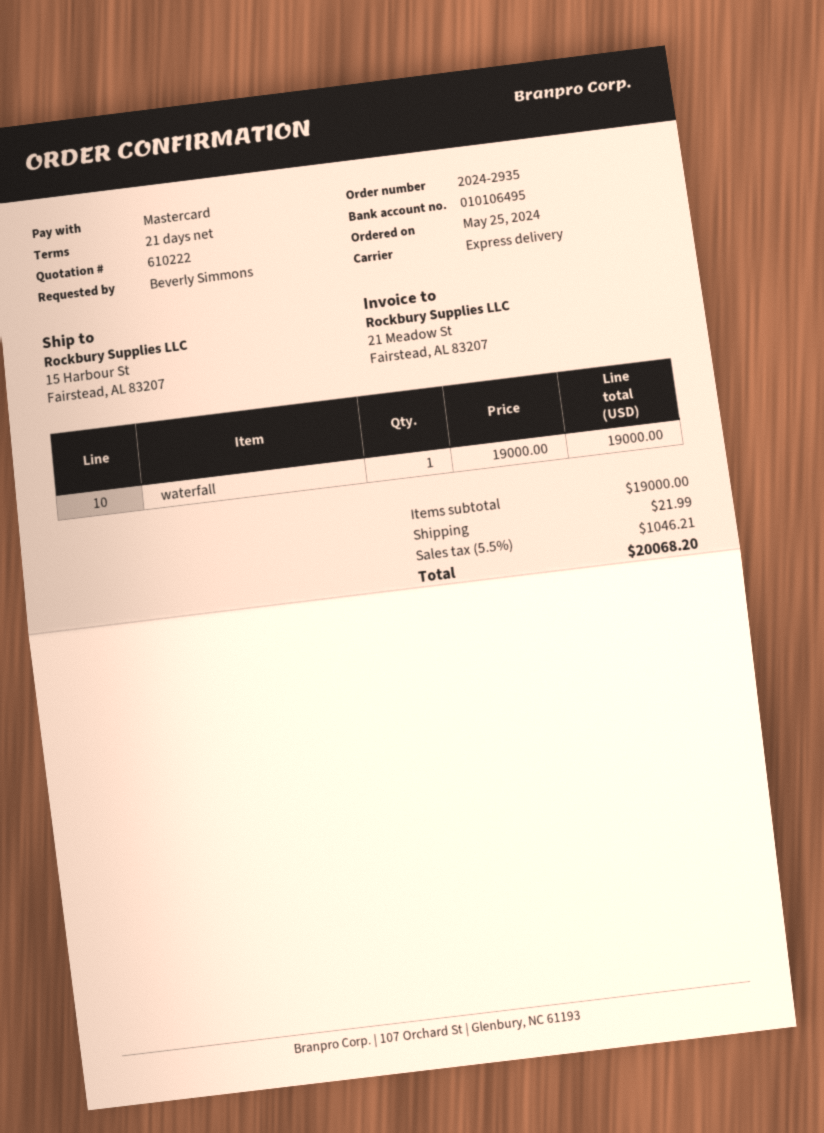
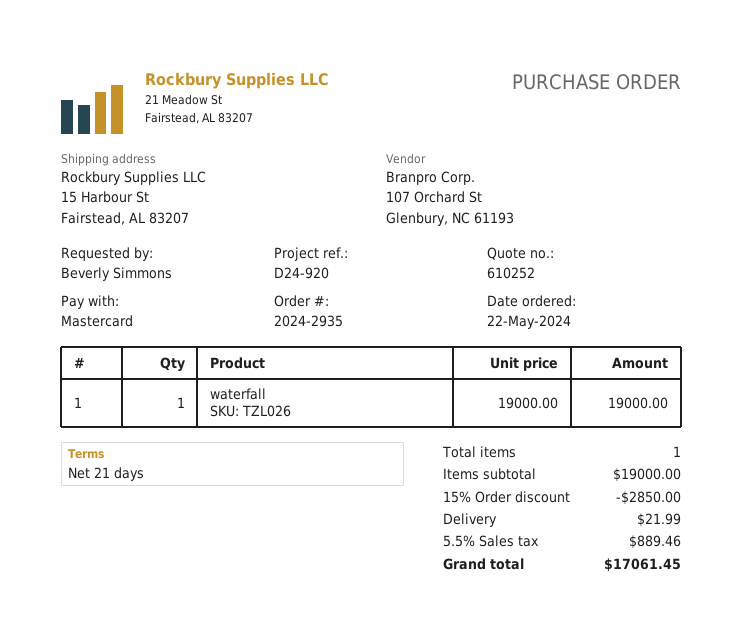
quote number: 610222 -> 610252
order date: 2024-05-25 -> 2024-05-22
discount: none -> 15% = 2850.00
tax: 5.5% = 1046.21 -> 5.5% = 889.46
total: 20068.20 -> 17061.45

